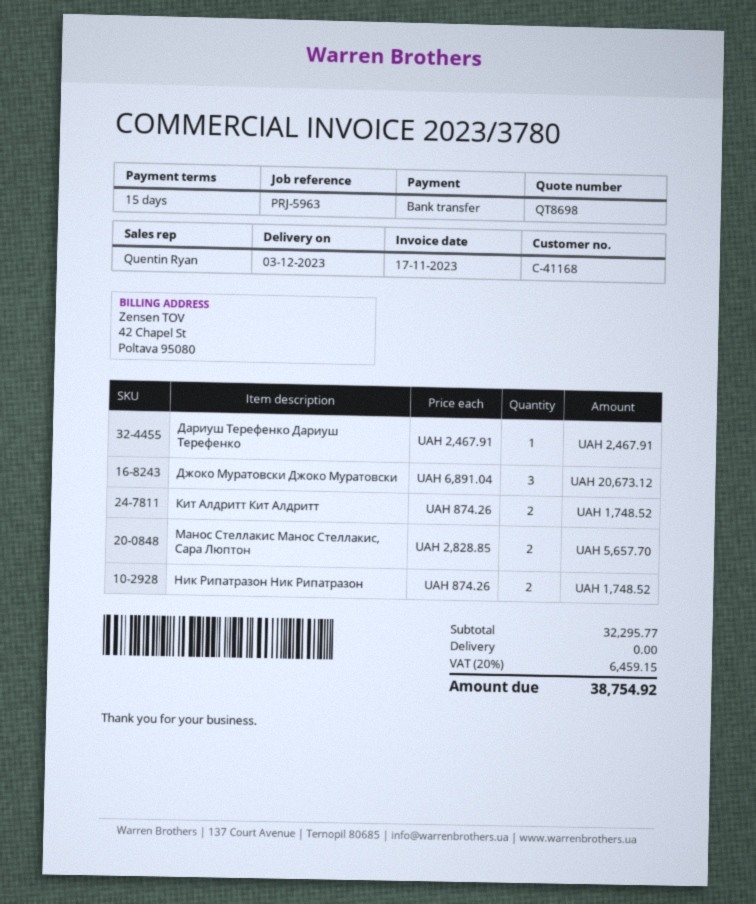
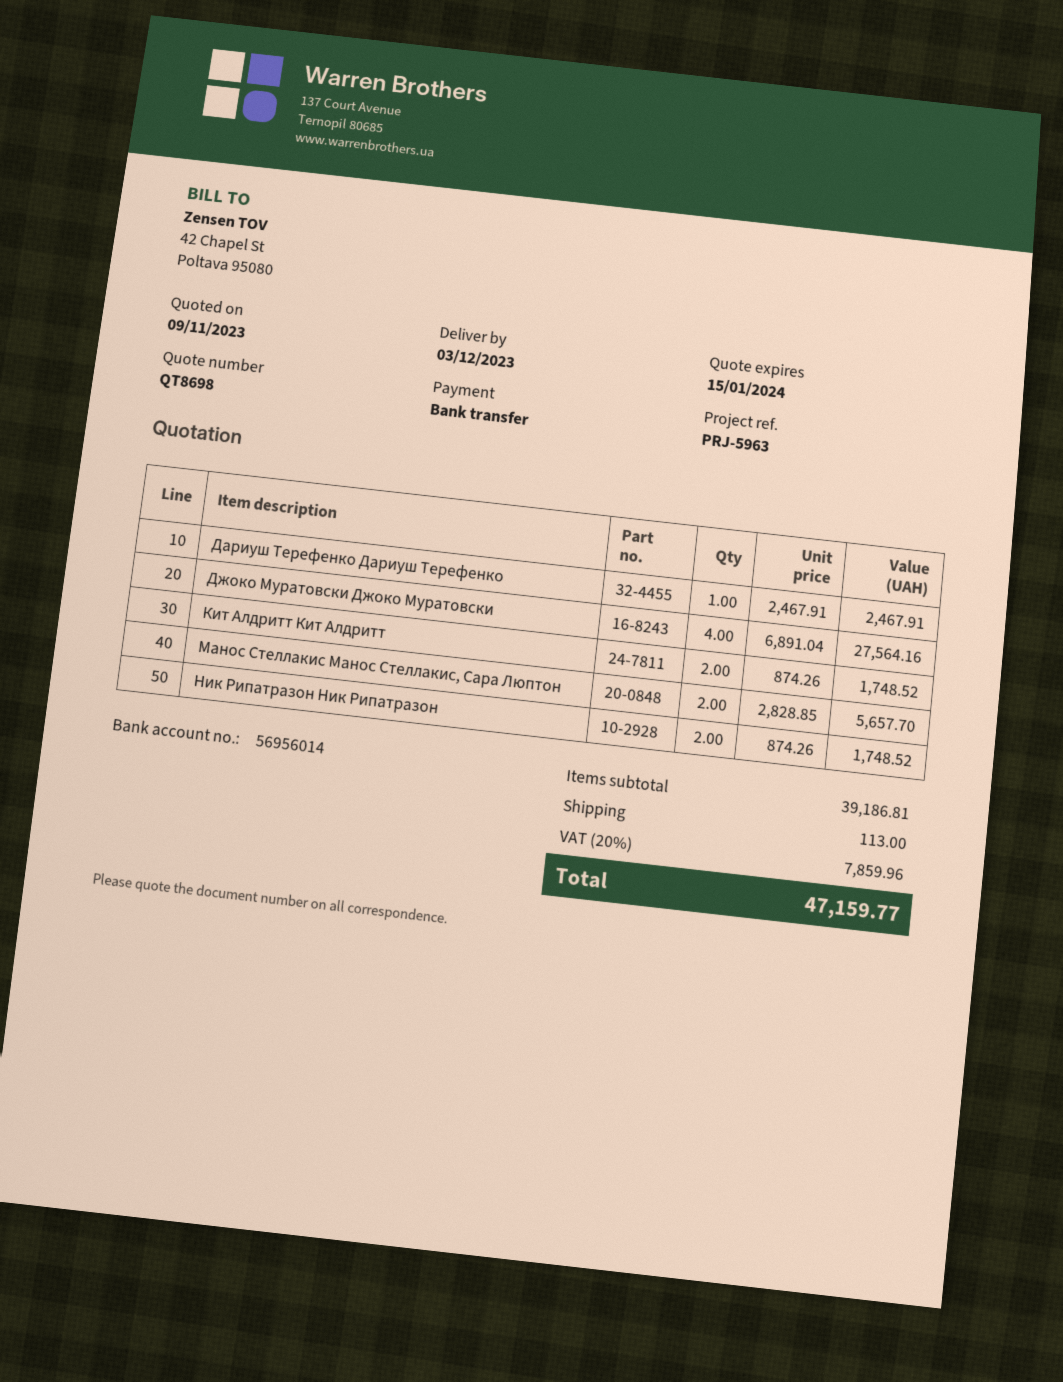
Джоко Муратовски Джоко Муратовски: 3 x 6891.04 = 20673.12 -> 4 x 6891.04 = 27564.16
subtotal: 32295.77 -> 39186.81
shipping: 0.00 -> 113.00
tax: 20% = 6459.15 -> 20% = 7859.96
total: 38754.92 -> 47159.77

